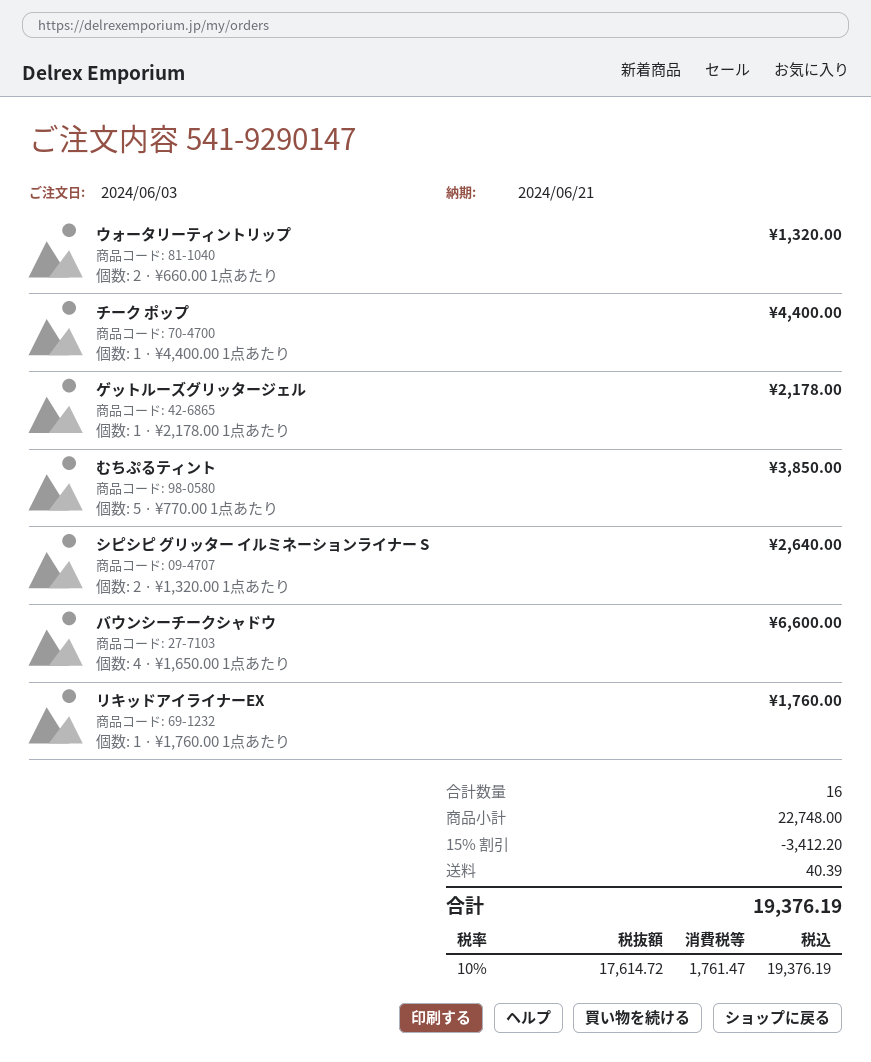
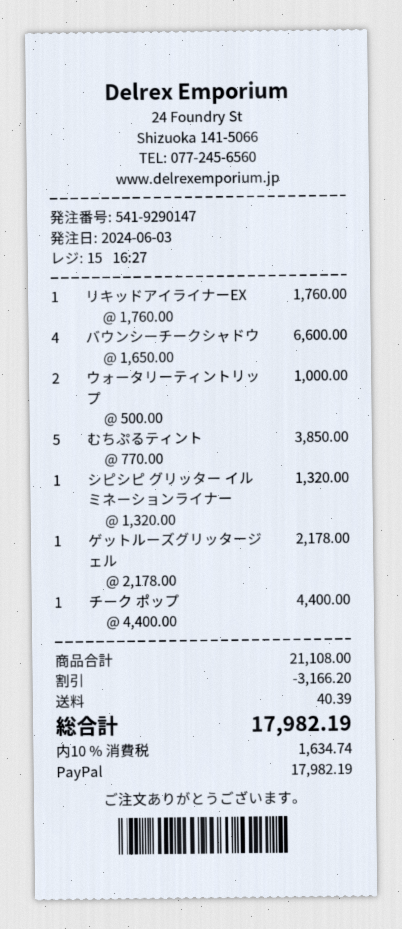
ウォータリーティントリップ: 2 x 660.00 = 1320.00 -> 2 x 500.00 = 1000.00
シピシピ グリッター イルミネーションライナー S: 2 x 1320.00 = 2640.00 -> 1 x 1320.00 = 1320.00
subtotal: 22748.00 -> 21108.00
discount: 3412.20 -> 3166.20
tax: 10% = 1761.47 -> 10% = 1634.74
total: 19376.19 -> 17982.19

